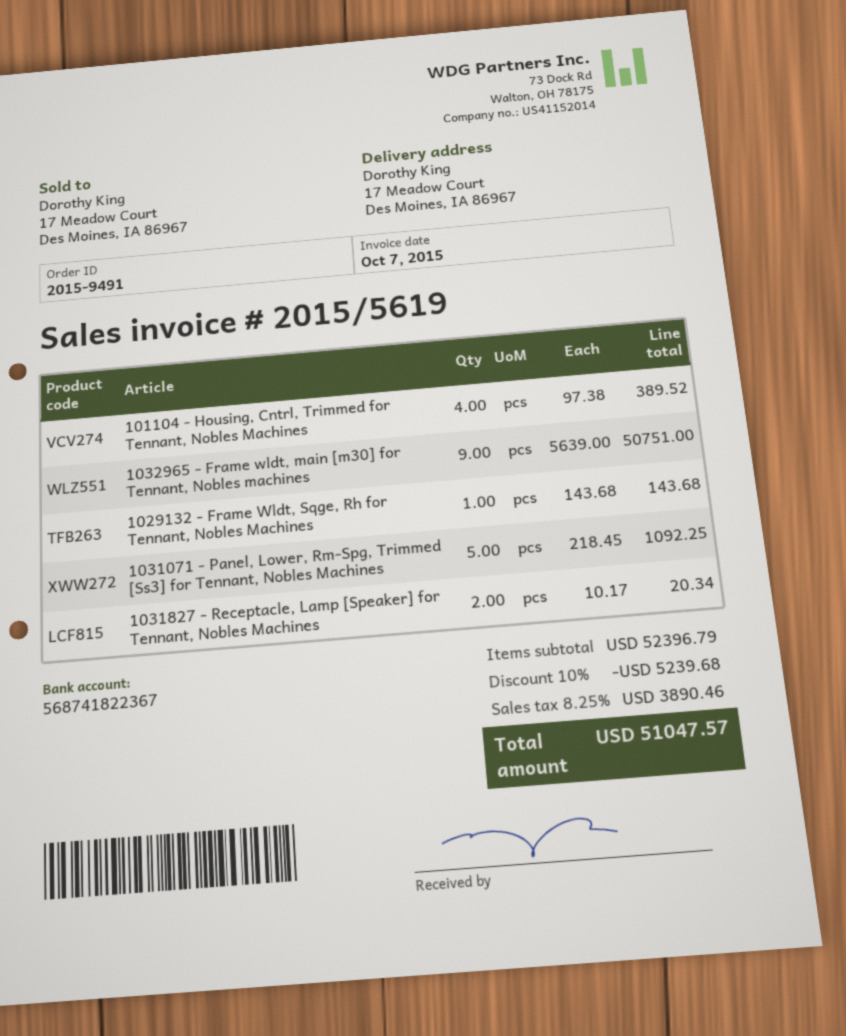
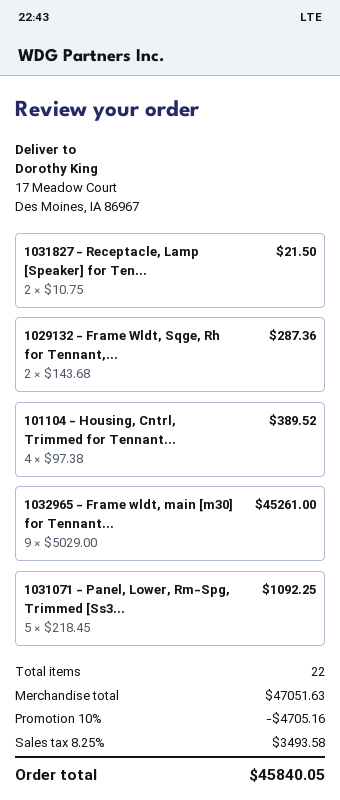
1032965 - Frame wldt, main [m30] for Tennant, Nobles machines: 9 x 5639.00 = 50751.00 -> 9 x 5029.00 = 45261.00
1029132 - Frame Wldt, Sqge, Rh for Tennant, Nobles Machines: 1 x 143.68 = 143.68 -> 2 x 143.68 = 287.36
1031827 - Receptacle, Lamp [Speaker] for Tennant, Nobles Machines: 2 x 10.17 = 20.34 -> 2 x 10.75 = 21.50
subtotal: 52396.79 -> 47051.63
discount: 10% = 5239.68 -> 10% = 4705.16
tax: 8.25% = 3890.46 -> 8.25% = 3493.58
total: 51047.57 -> 45840.05

